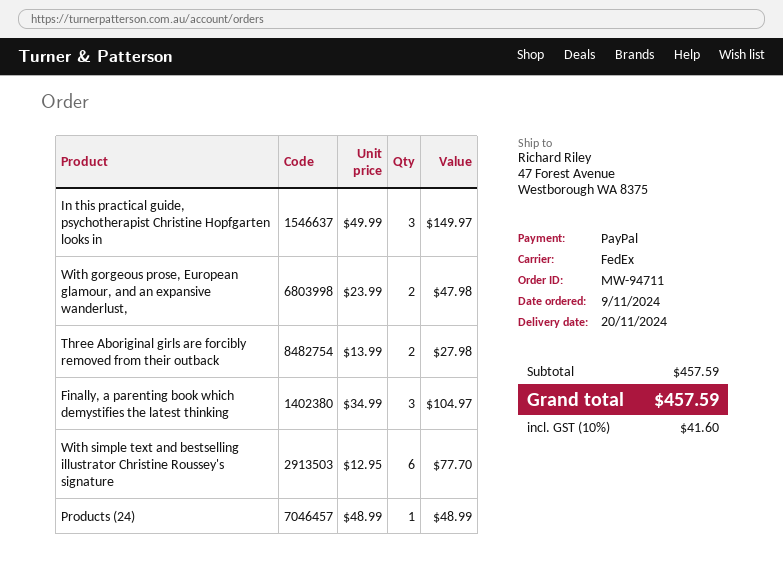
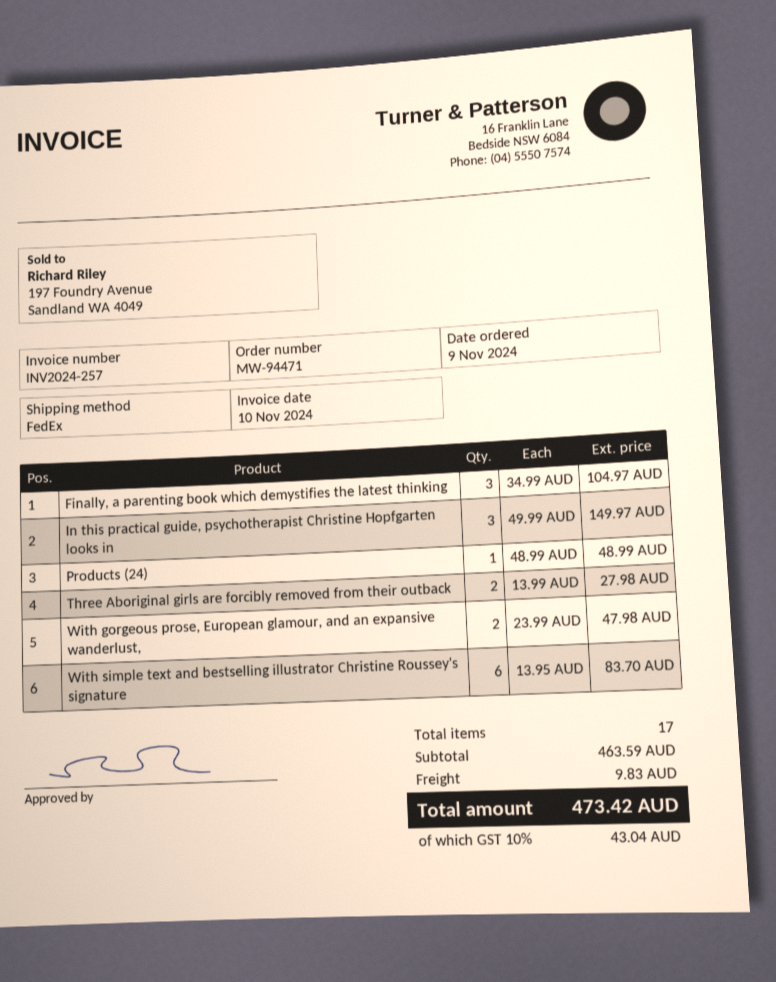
order number: MW-94711 -> MW-94471
With simple text and bestselling illustrator Christine Roussey's signature: 6 x 12.95 = 77.70 -> 6 x 13.95 = 83.70
subtotal: 457.59 -> 463.59
shipping: none -> 9.83
tax: 10% = 41.60 -> 10% = 43.04
total: 457.59 -> 473.42

